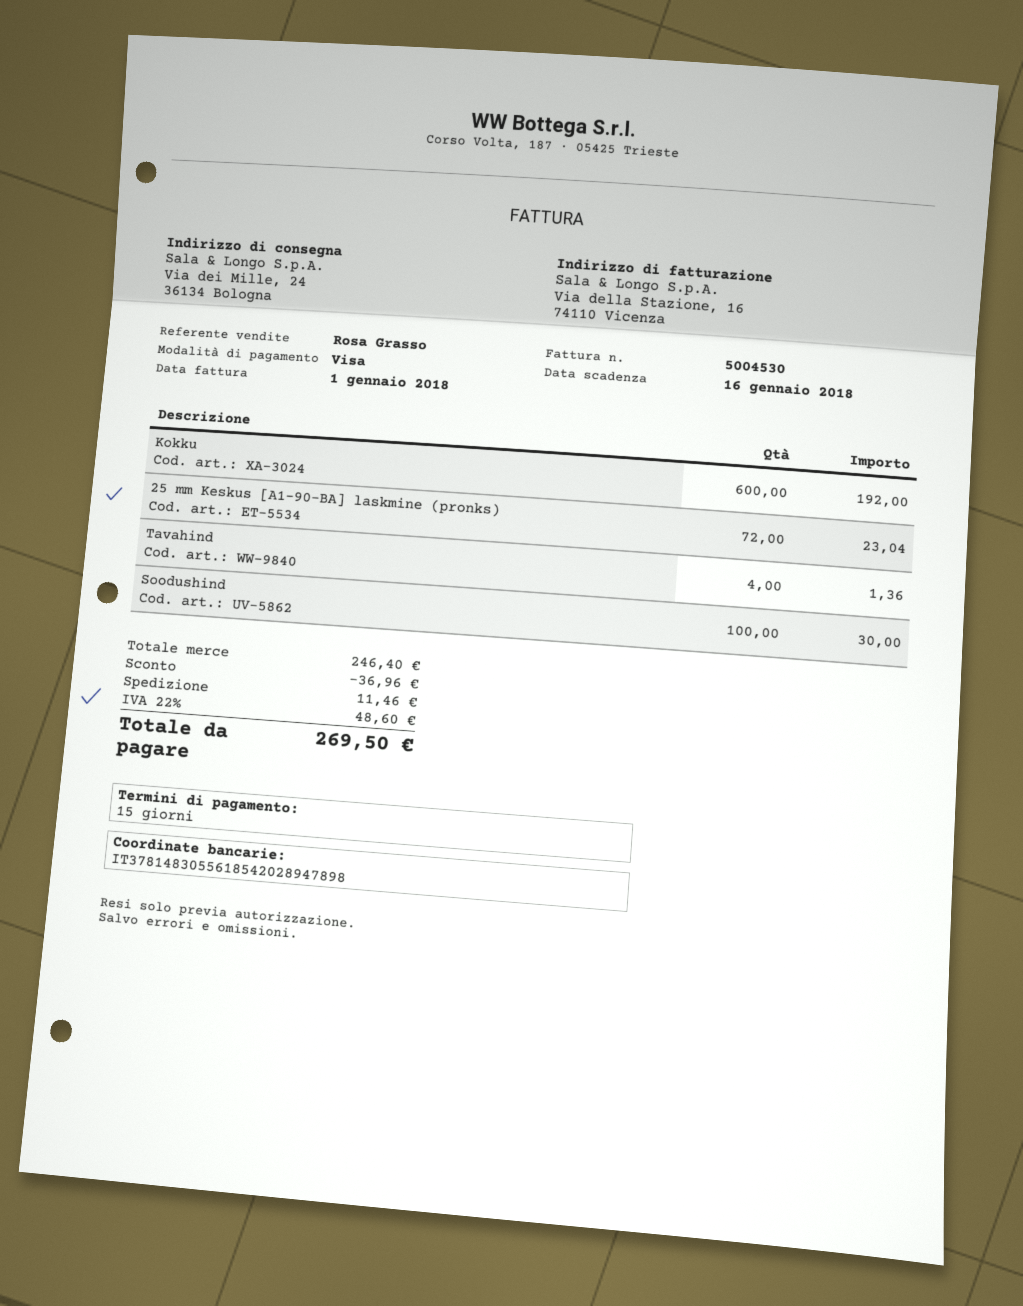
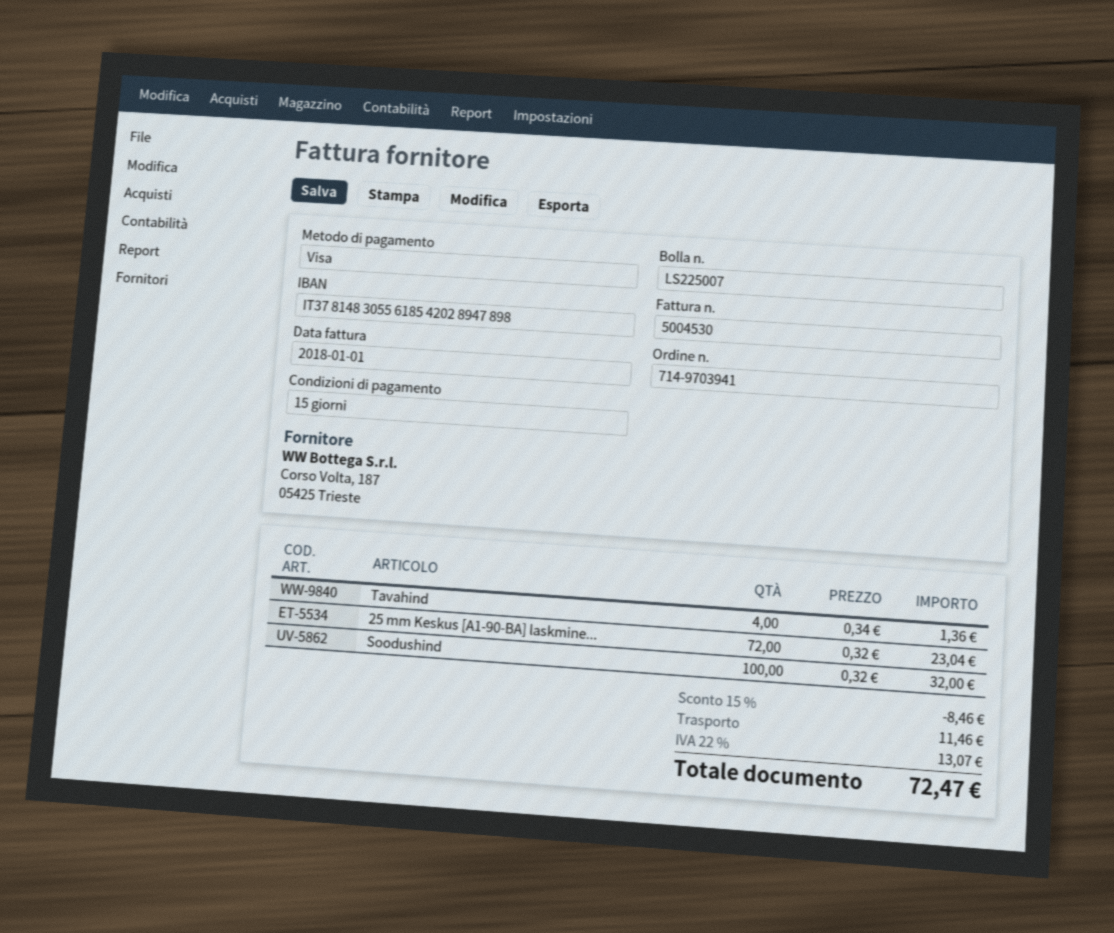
Kokku: 600 for 192.00 -> none
Soodushind: 100 for 30.00 -> 100 for 32.00
discount: 36.96 -> 8.46
tax: 22% = 48.60 -> 22% = 13.07
total: 269.50 -> 72.47

